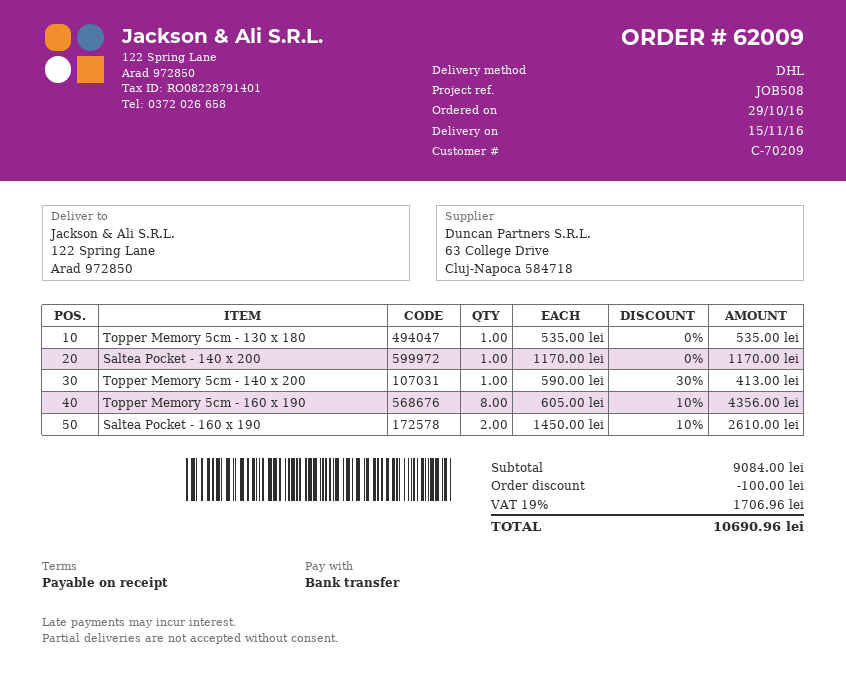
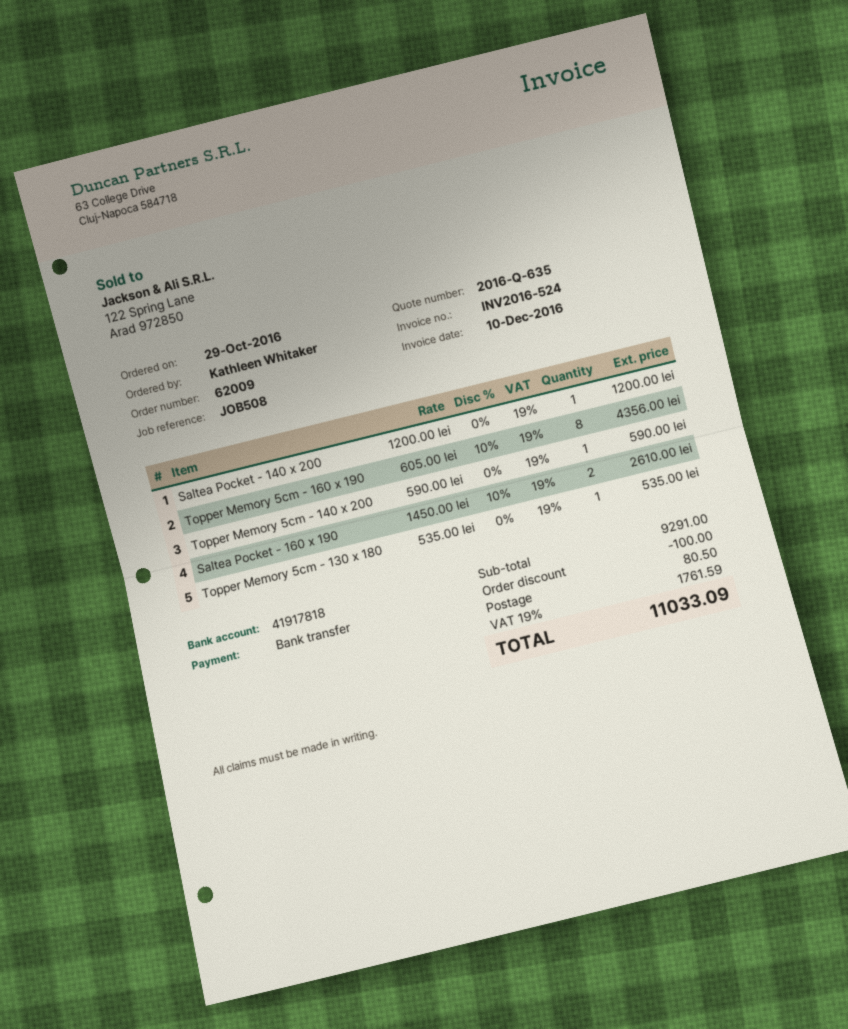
Saltea Pocket - 140 x 200: 1 x 1170.00 = 1170.00 -> 1 x 1200.00 = 1200.00
Topper Memory 5cm - 140 x 200: 1 x 590.00 - 30% = 413.00 -> 1 x 590.00 = 590.00
subtotal: 9084.00 -> 9291.00
shipping: none -> 80.50
tax: 19% = 1706.96 -> 19% = 1761.59
total: 10690.96 -> 11033.09

